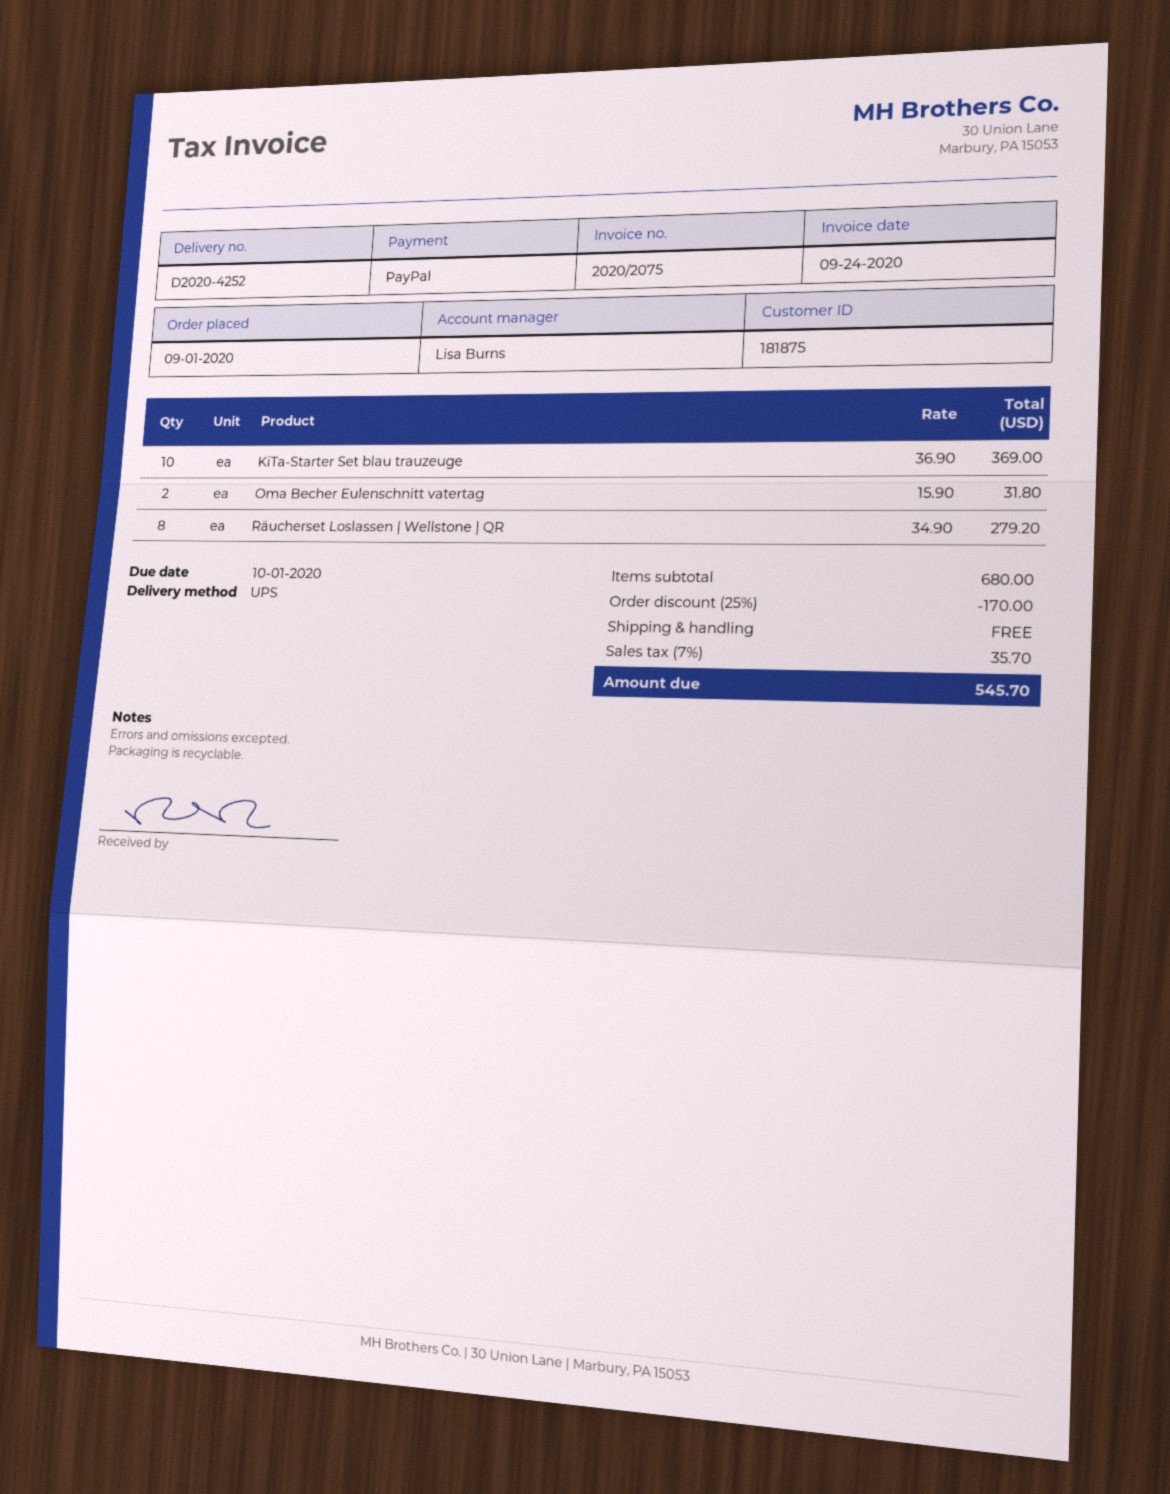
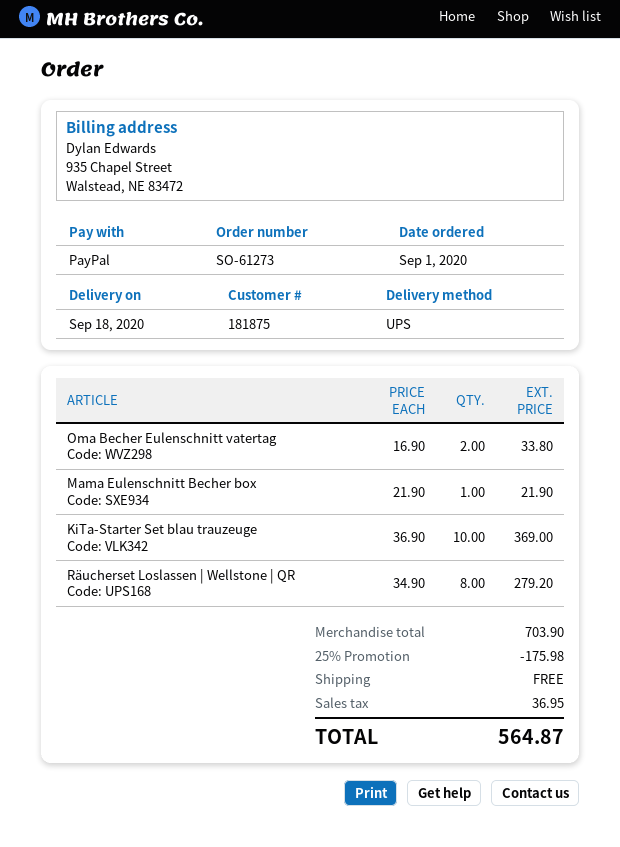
Oma Becher Eulenschnitt vatertag: 2 x 15.90 = 31.80 -> 2 x 16.90 = 33.80
Mama Eulenschnitt Becher box: none -> 1 x 21.90 = 21.90
subtotal: 680.00 -> 703.90
discount: 25% = 170.00 -> 25% = 175.98
tax: 35.70 -> 36.95
total: 545.70 -> 564.87

